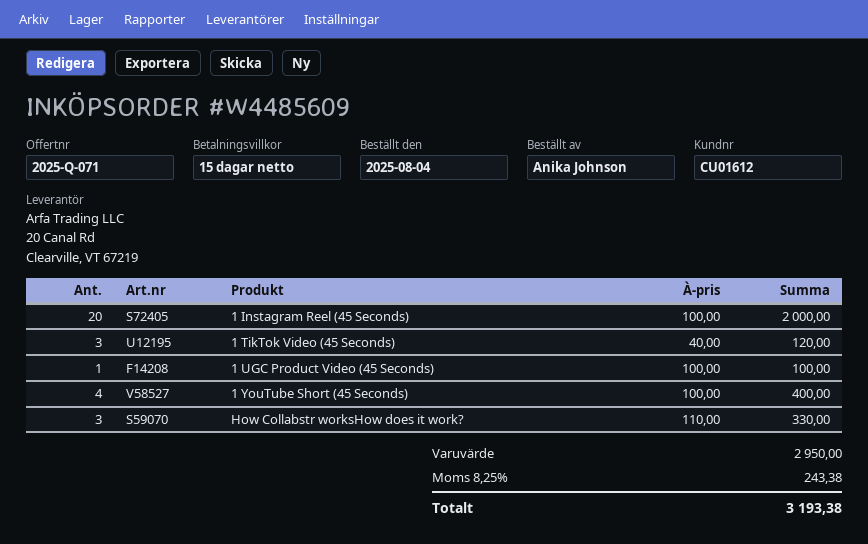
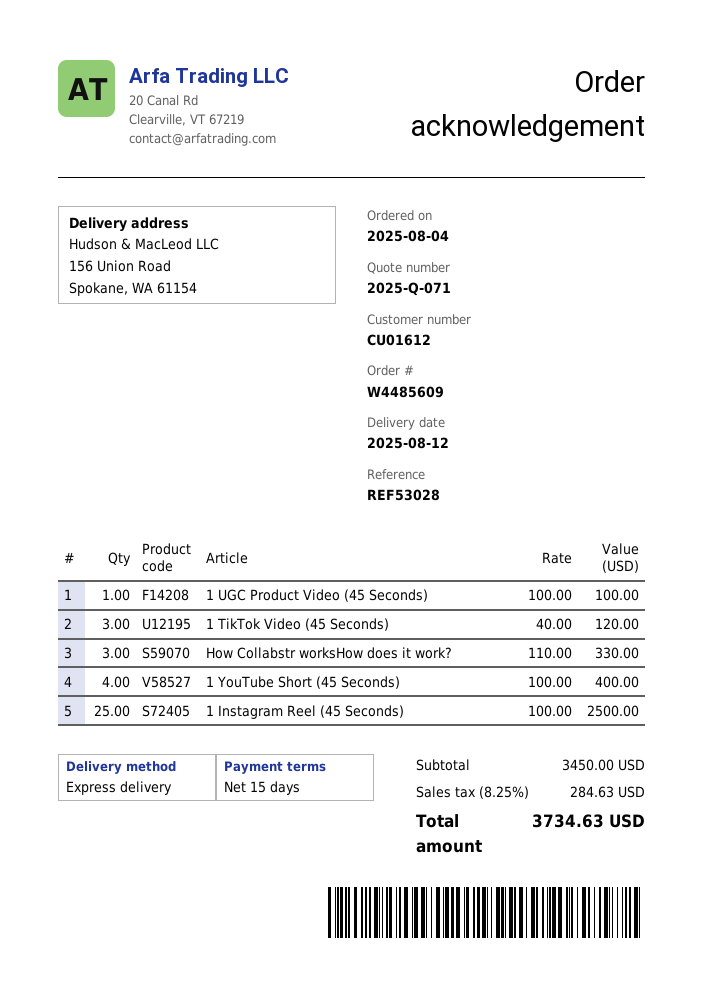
1 Instagram Reel (45 Seconds): 20 x 100.00 = 2000.00 -> 25 x 100.00 = 2500.00
subtotal: 2950.00 -> 3450.00
tax: 8.25% = 243.38 -> 8.25% = 284.63
total: 3193.38 -> 3734.63

